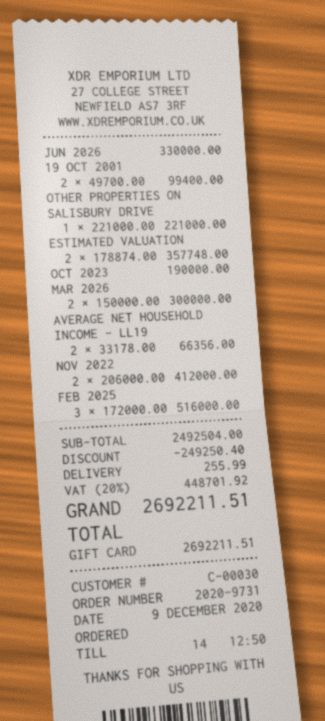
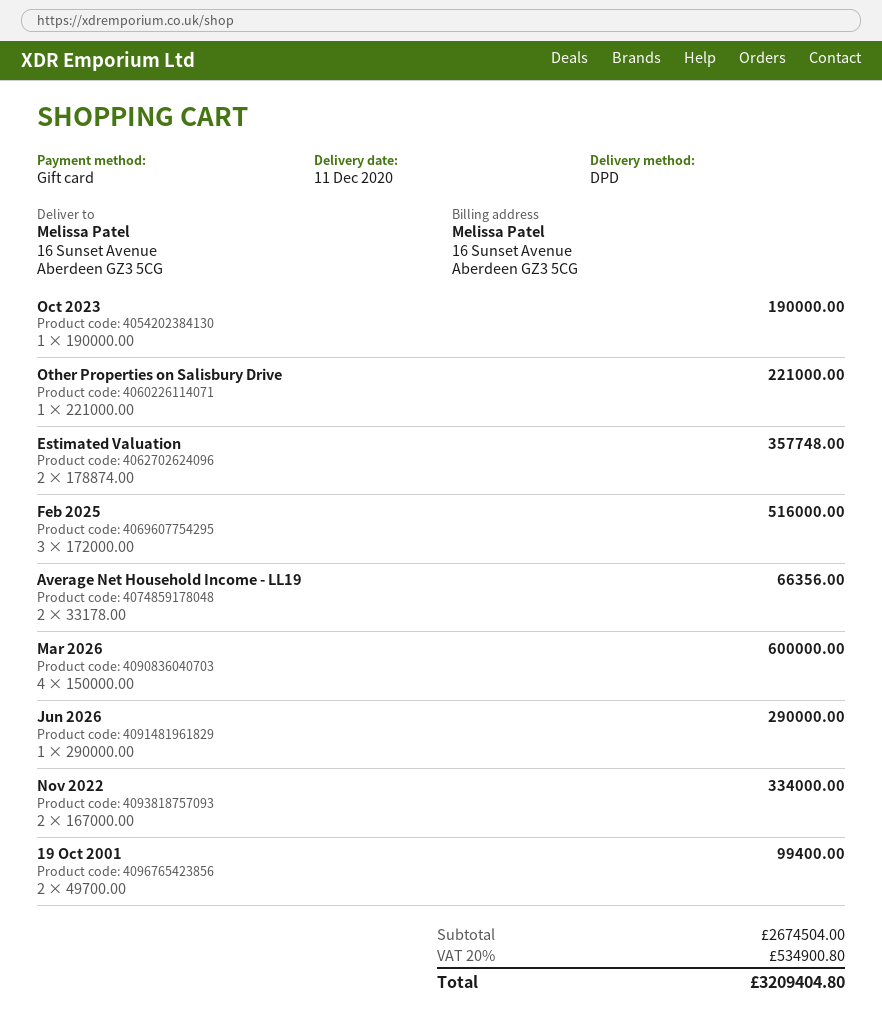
JUN 2026: 1 x 330000.00 = 330000.00 -> 1 x 290000.00 = 290000.00
MAR 2026: 2 x 150000.00 = 300000.00 -> 4 x 150000.00 = 600000.00
NOV 2022: 2 x 206000.00 = 412000.00 -> 2 x 167000.00 = 334000.00
subtotal: 2492504.00 -> 2674504.00
discount: 249250.40 -> none
shipping: 255.99 -> none
tax: 20% = 448701.92 -> 20% = 534900.80
total: 2692211.51 -> 3209404.80

